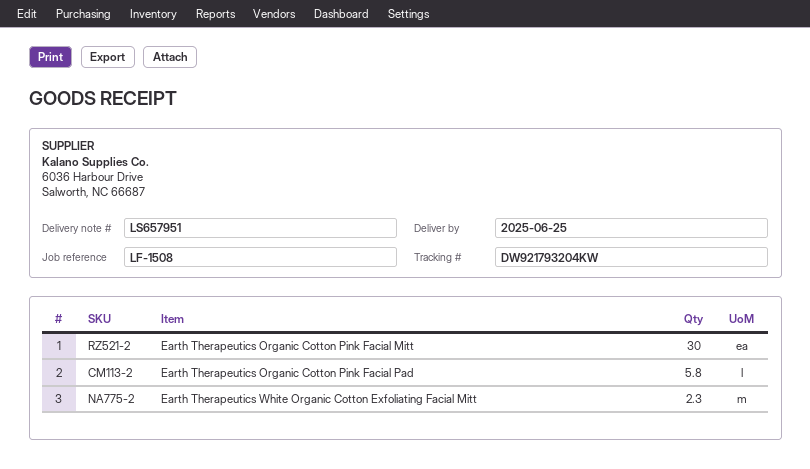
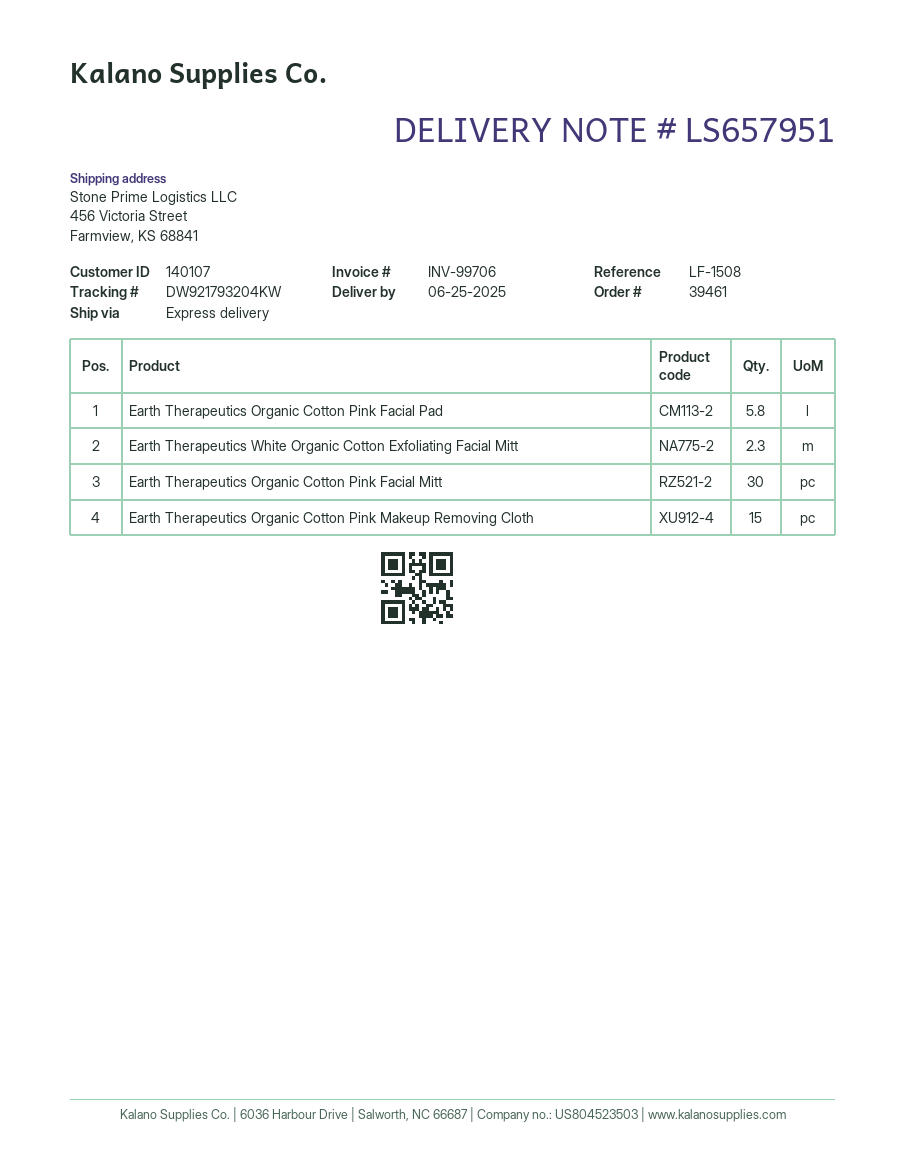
Earth Therapeutics Organic Cotton Pink Makeup Removing Cloth: none -> 15

